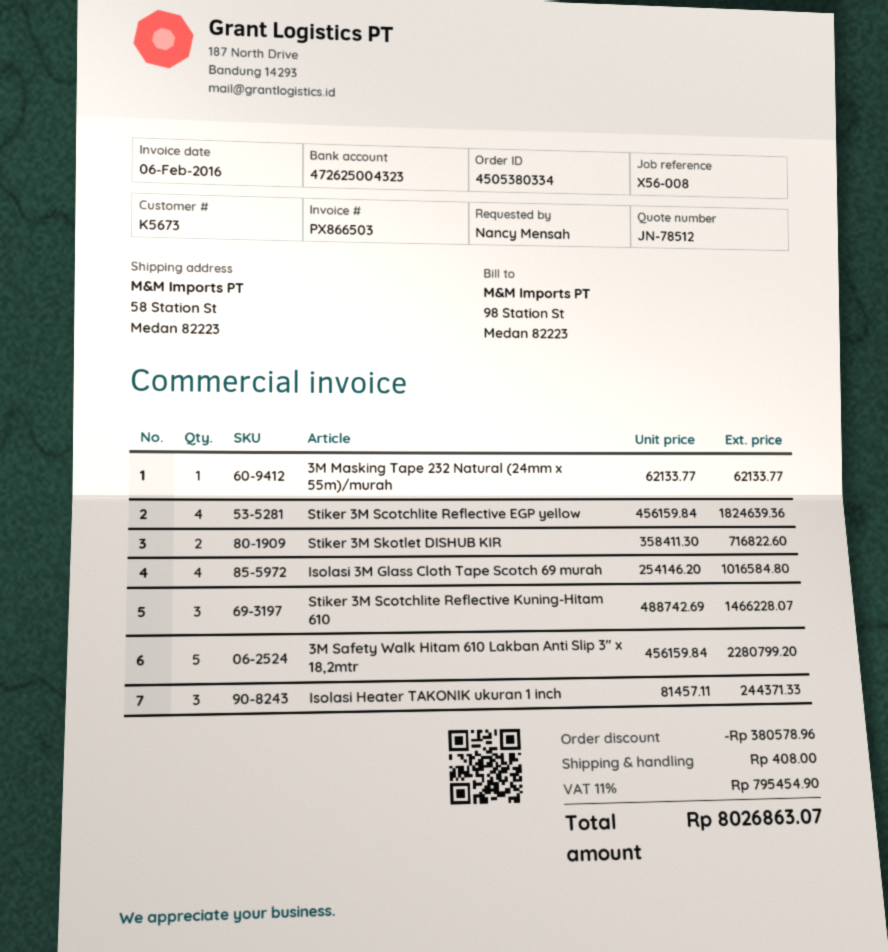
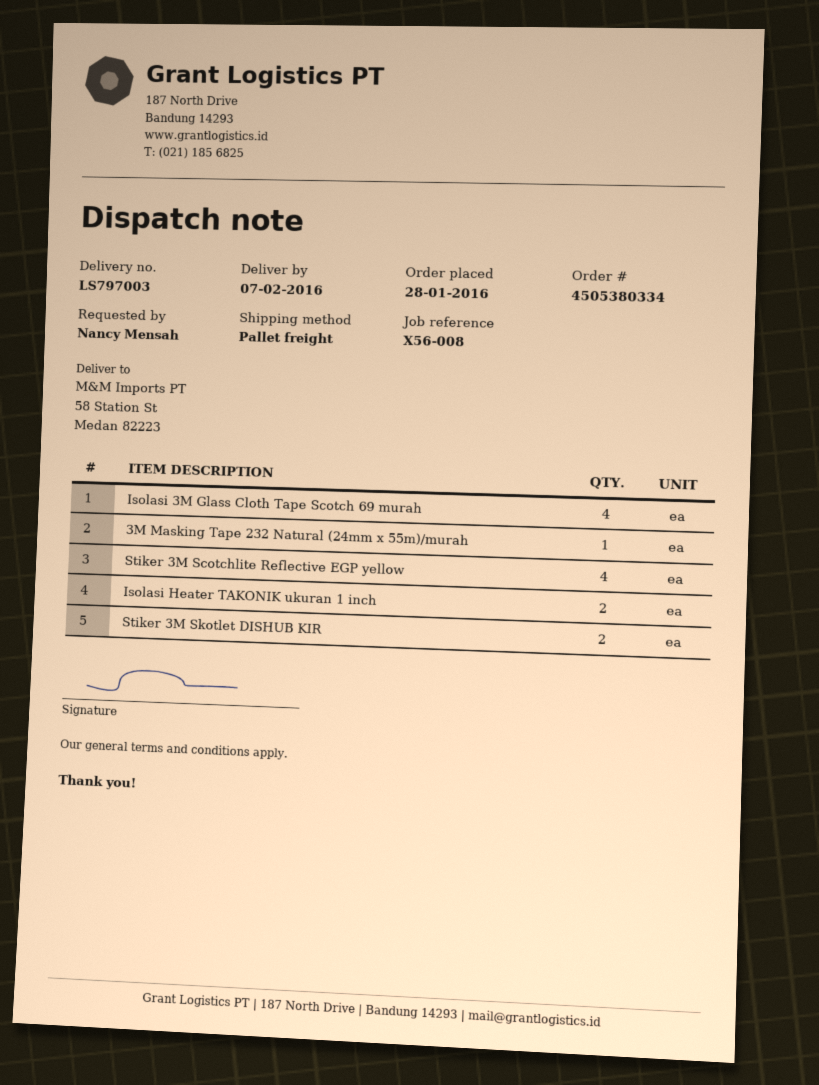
Stiker 3M Scotchlite Reflective Kuning-Hitam 610: 3 -> none
3M Safety Walk Hitam 610 Lakban Anti Slip 3" x 18,2mtr: 5 -> none
Isolasi Heater TAKONIK ukuran 1 inch: 3 -> 2

